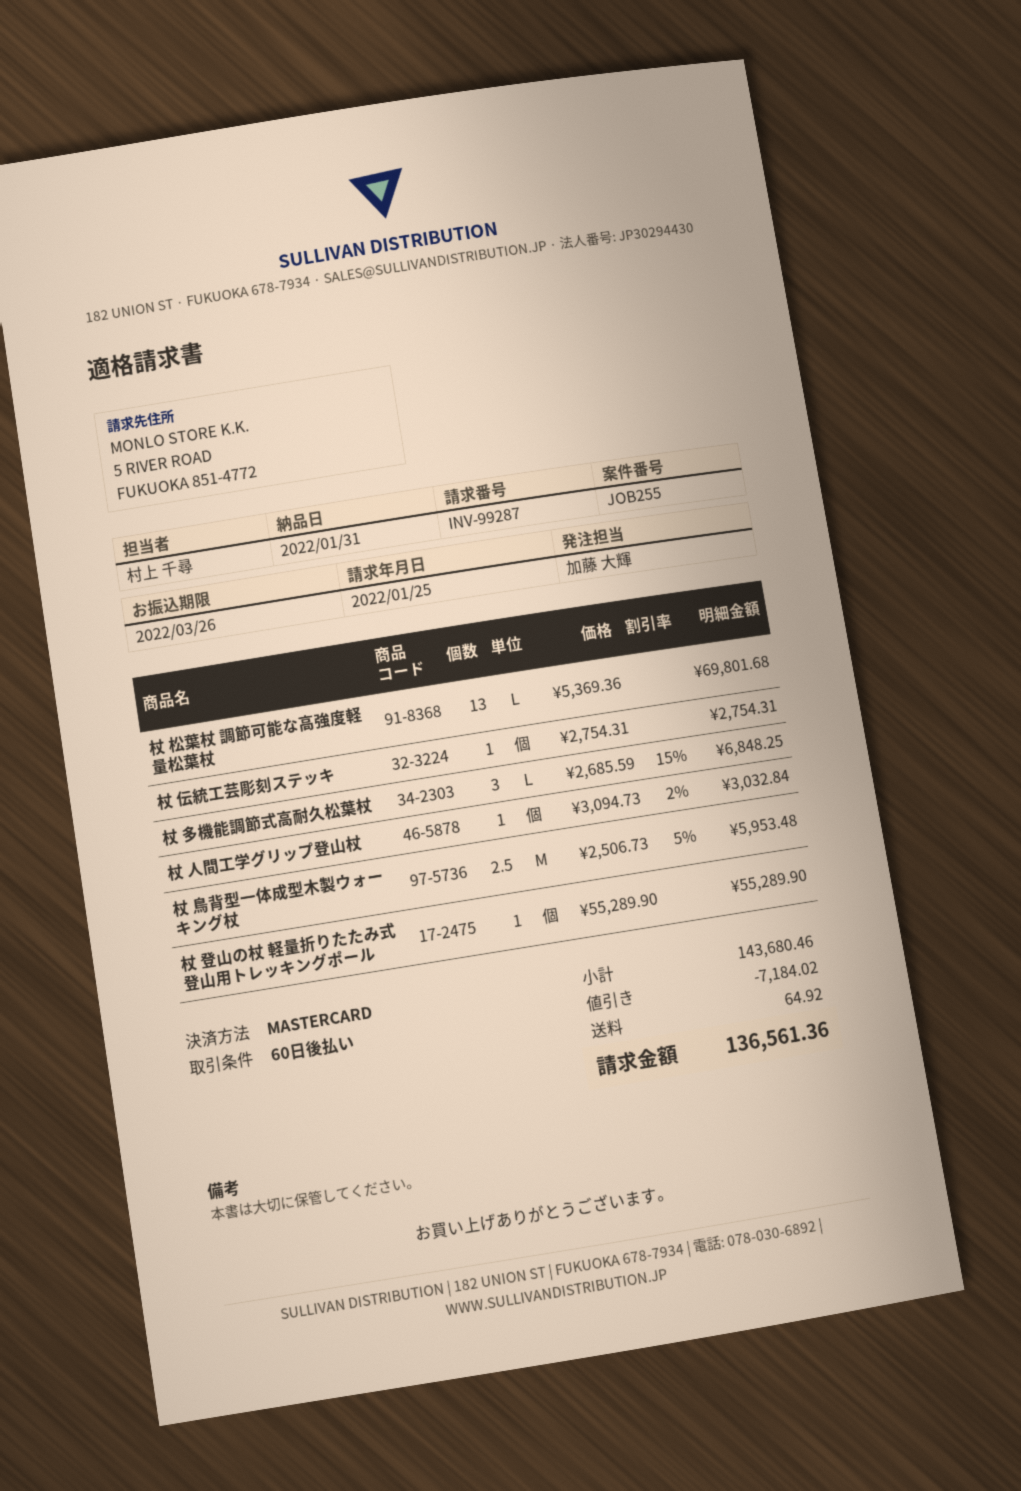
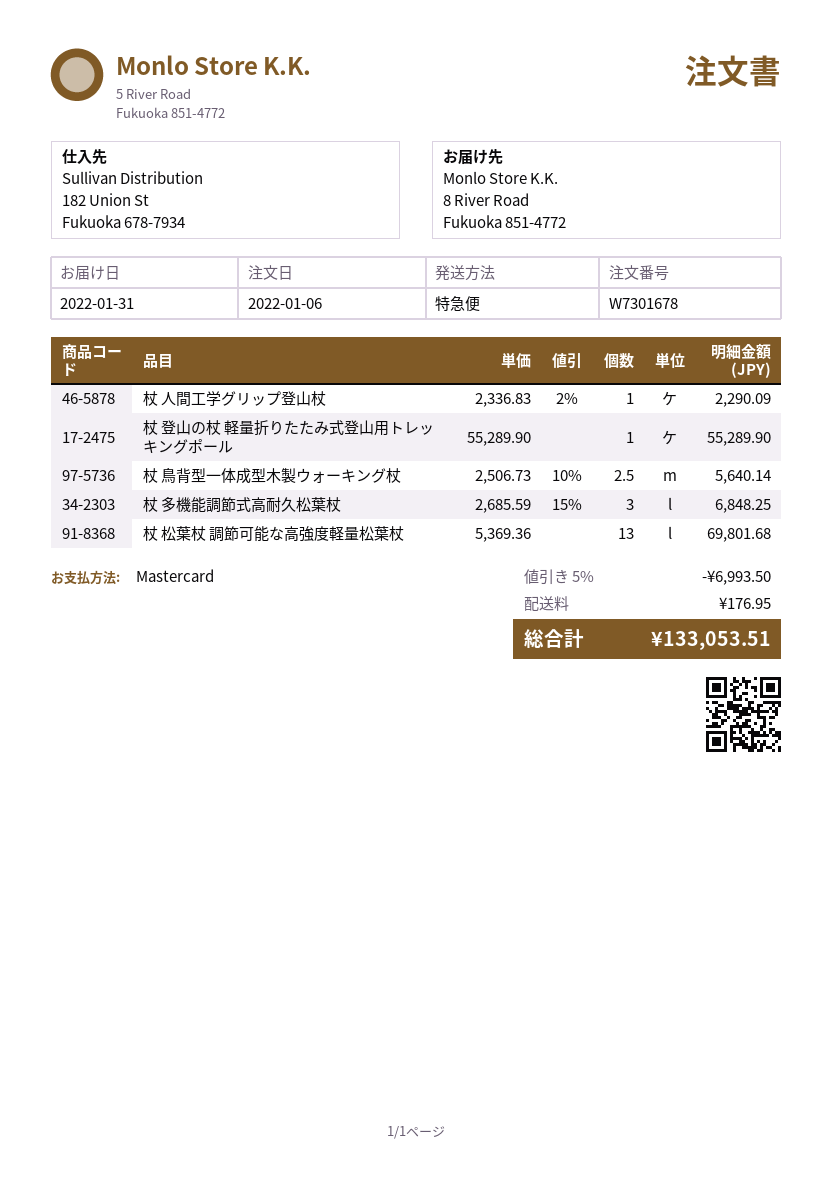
杖 伝統工芸彫刻ステッキ: 1 x 2754.31 = 2754.31 -> none
杖 人間工学グリップ登山杖: 1 x 3094.73 - 2% = 3032.84 -> 1 x 2336.83 - 2% = 2290.09
杖 鳥背型一体成型木製ウォーキング杖: 2.5 x 2506.73 - 5% = 5953.48 -> 2.5 x 2506.73 - 10% = 5640.14
discount: 7184.02 -> 6993.50
shipping: 64.92 -> 176.95
total: 136561.36 -> 133053.51

